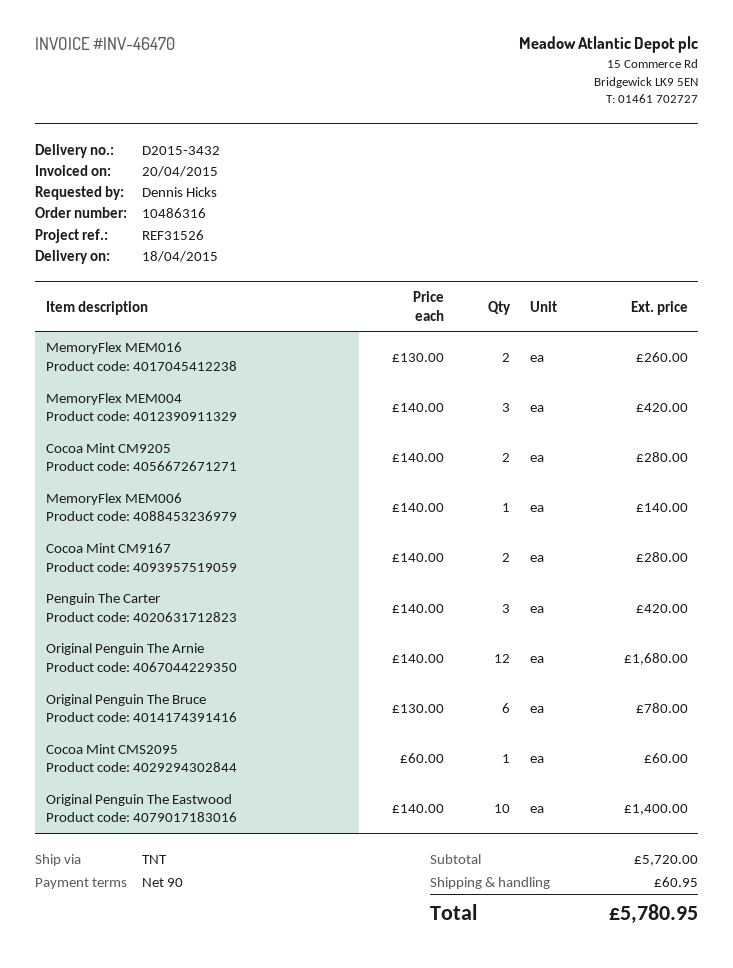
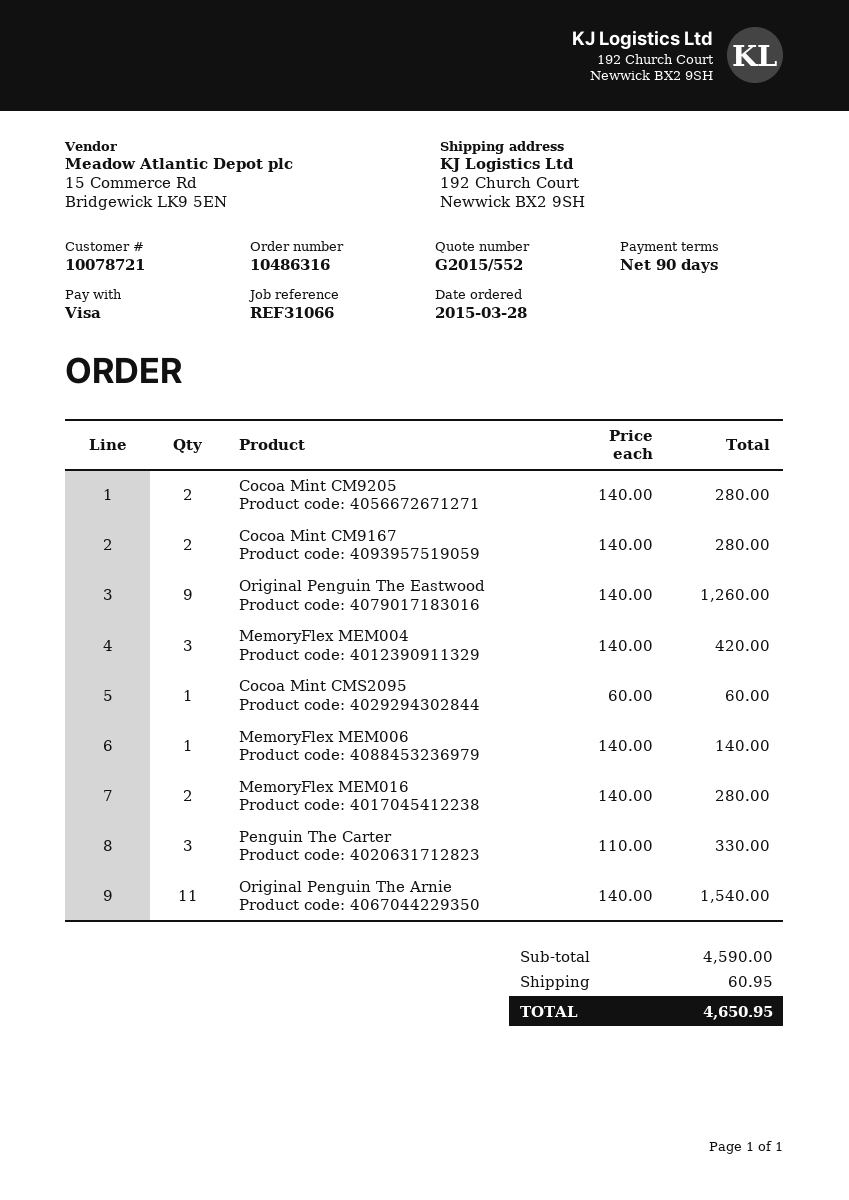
reference: REF31526 -> REF31066
MemoryFlex MEM016: 2 x 130.00 = 260.00 -> 2 x 140.00 = 280.00
Penguin The Carter: 3 x 140.00 = 420.00 -> 3 x 110.00 = 330.00
Original Penguin The Arnie: 12 x 140.00 = 1680.00 -> 11 x 140.00 = 1540.00
Original Penguin The Bruce: 6 x 130.00 = 780.00 -> none
Original Penguin The Eastwood: 10 x 140.00 = 1400.00 -> 9 x 140.00 = 1260.00
subtotal: 5720.00 -> 4590.00
total: 5780.95 -> 4650.95

